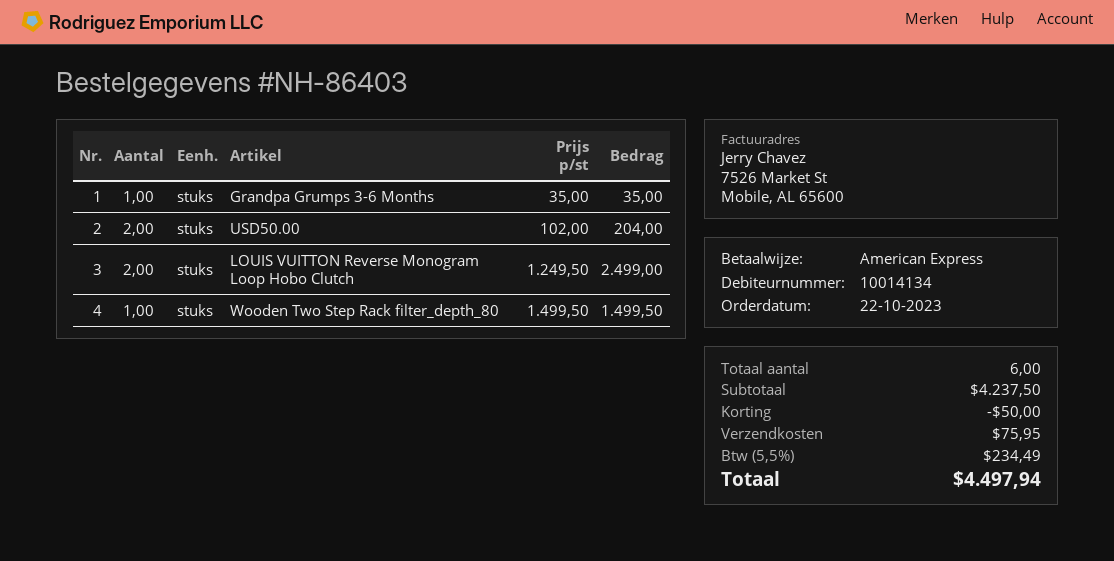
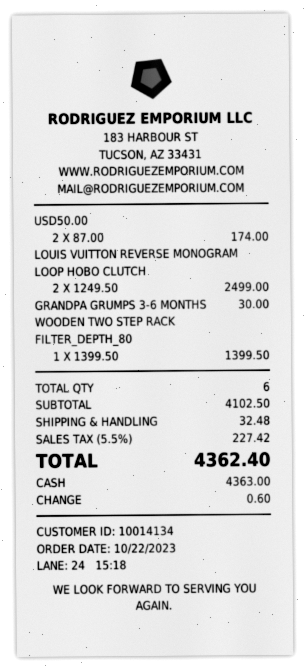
payment method: American Express -> cash
Grandpa Grumps 3-6 Months: 1 x 35.00 = 35.00 -> 1 x 30.00 = 30.00
USD50.00: 2 x 102.00 = 204.00 -> 2 x 87.00 = 174.00
Wooden Two Step Rack filter_depth_80: 1 x 1499.50 = 1499.50 -> 1 x 1399.50 = 1399.50
subtotal: 4237.50 -> 4102.50
discount: 50.00 -> none
shipping: 75.95 -> 32.48
tax: 5.5% = 234.49 -> 5.5% = 227.42
total: 4497.94 -> 4362.40

